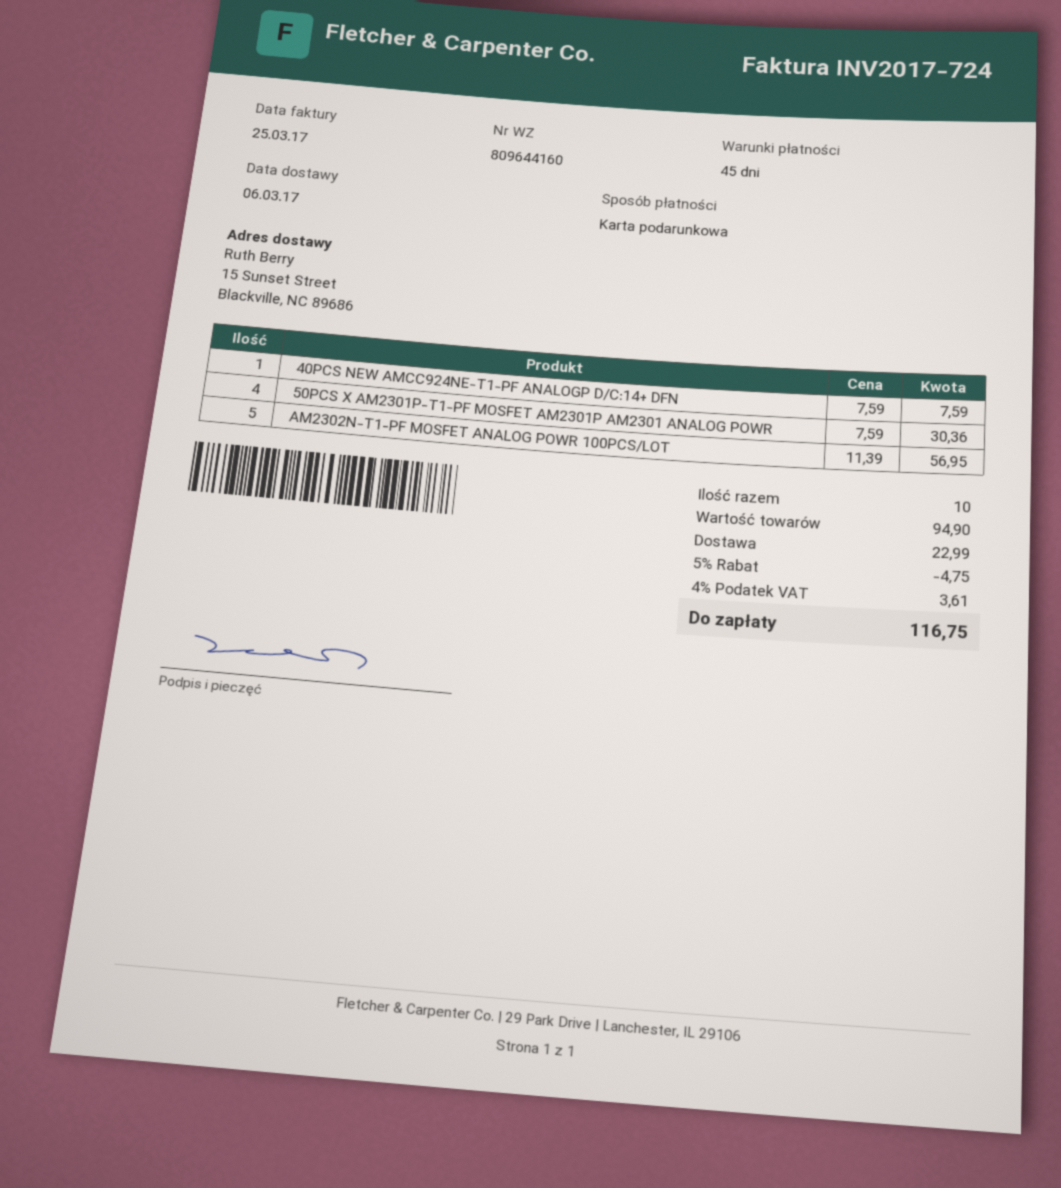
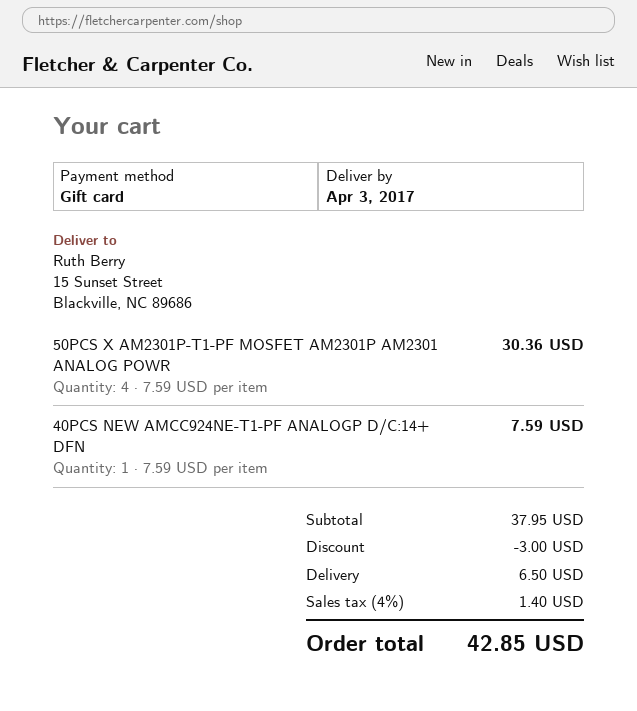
delivery date: 2017-03-06 -> 2017-04-03
AM2302N-T1-PF MOSFET ANALOG POWR 100PCS/LOT: 5 x 11.39 = 56.95 -> none
subtotal: 94.90 -> 37.95
discount: 4.75 -> 3.00
shipping: 22.99 -> 6.50
tax: 4% = 3.61 -> 4% = 1.40
total: 116.75 -> 42.85

